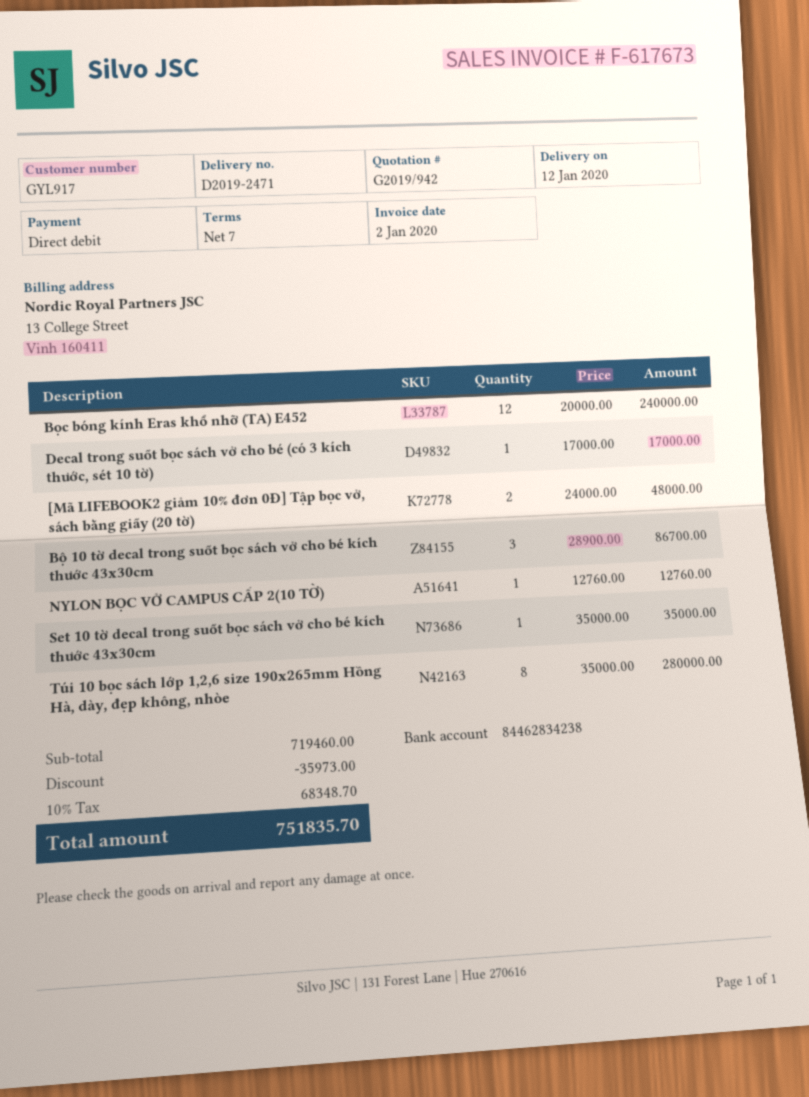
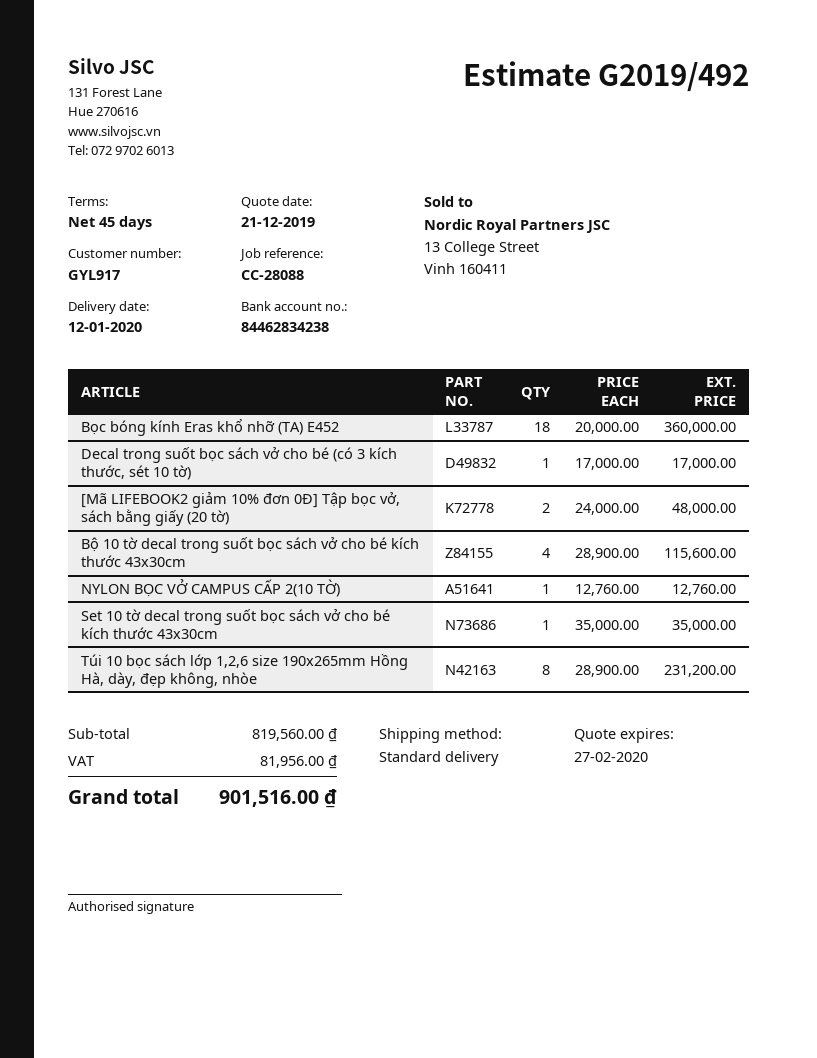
quote number: G2019/942 -> G2019/492
payment terms: 7 days -> 45 days
Bọc bóng kính Eras khổ nhỡ (TA) E452: 12 x 20000.00 = 240000.00 -> 18 x 20000.00 = 360000.00
Bộ 10 tờ decal trong suốt bọc sách vở cho bé kích thước 43x30cm: 3 x 28900.00 = 86700.00 -> 4 x 28900.00 = 115600.00
Túi 10 bọc sách lớp 1,2,6 size 190x265mm Hồng Hà, dày, đẹp không, nhòe: 8 x 35000.00 = 280000.00 -> 8 x 28900.00 = 231200.00
subtotal: 719460.00 -> 819560.00
discount: 35973.00 -> none
tax: 68348.70 -> 81956.00
total: 751835.70 -> 901516.00

